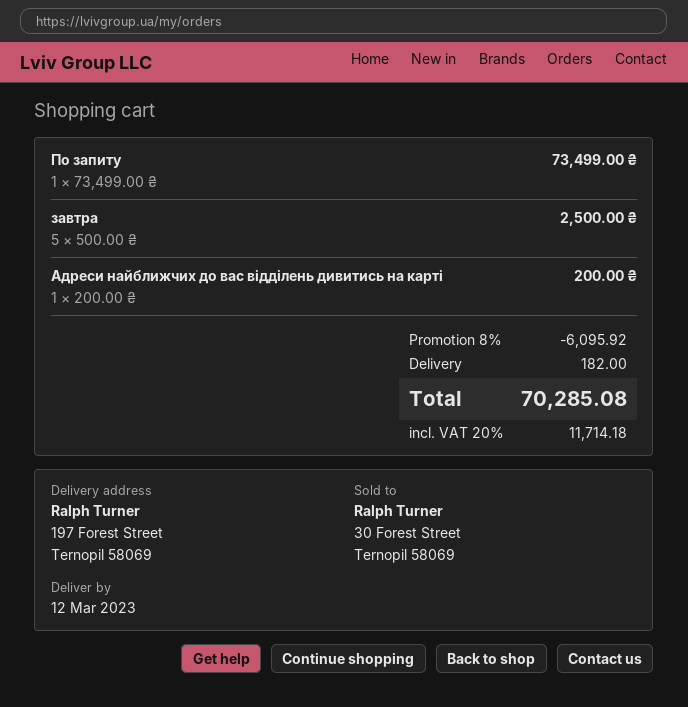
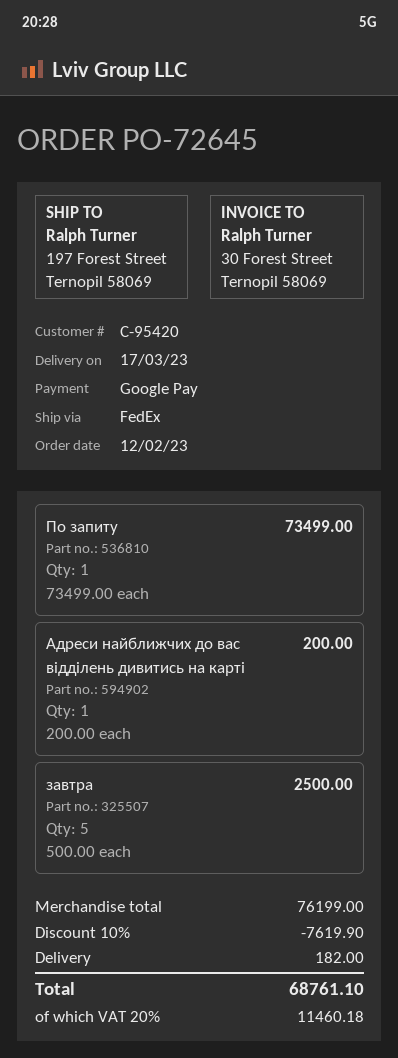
delivery date: 2023-03-12 -> 2023-03-17
discount: 8% = 6095.92 -> 10% = 7619.90
tax: 20% = 11714.18 -> 20% = 11460.18
total: 70285.08 -> 68761.10

